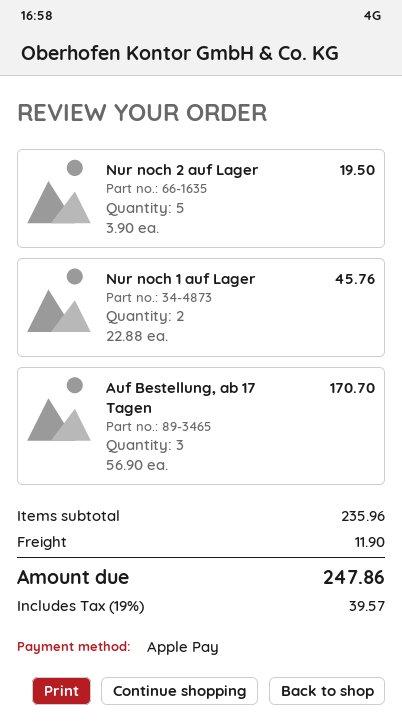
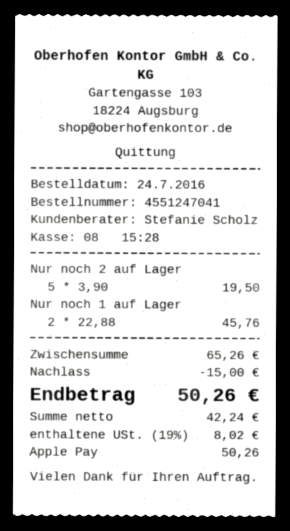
Auf Bestellung, ab 17 Tagen: 3 x 56.90 = 170.70 -> none
subtotal: 235.96 -> 65.26
discount: none -> 15.00
shipping: 11.90 -> none
tax: 19% = 39.57 -> 19% = 8.02
total: 247.86 -> 50.26

